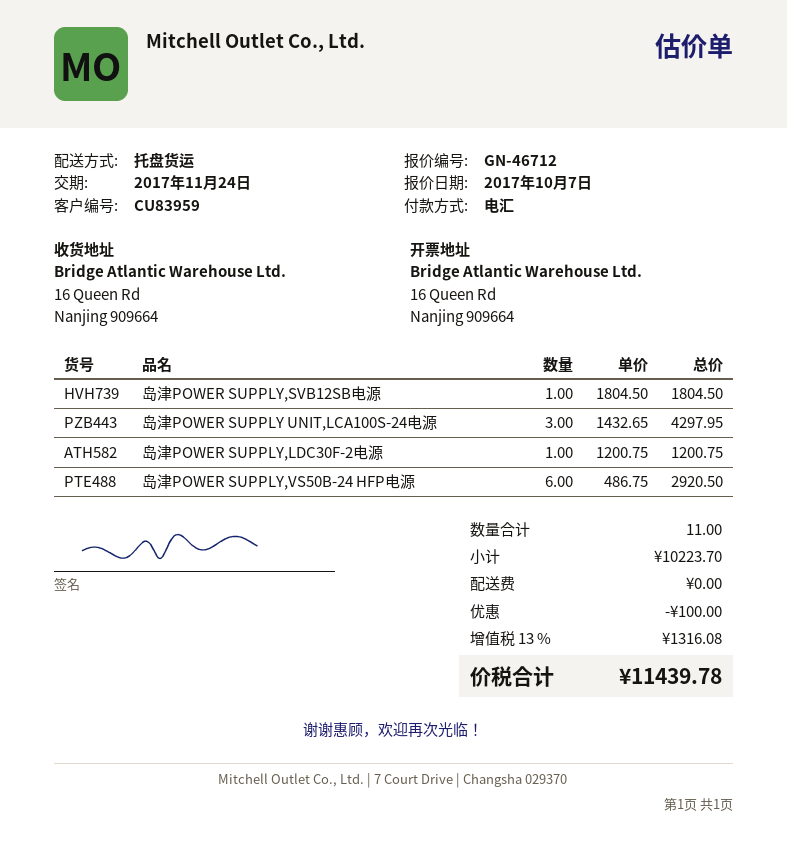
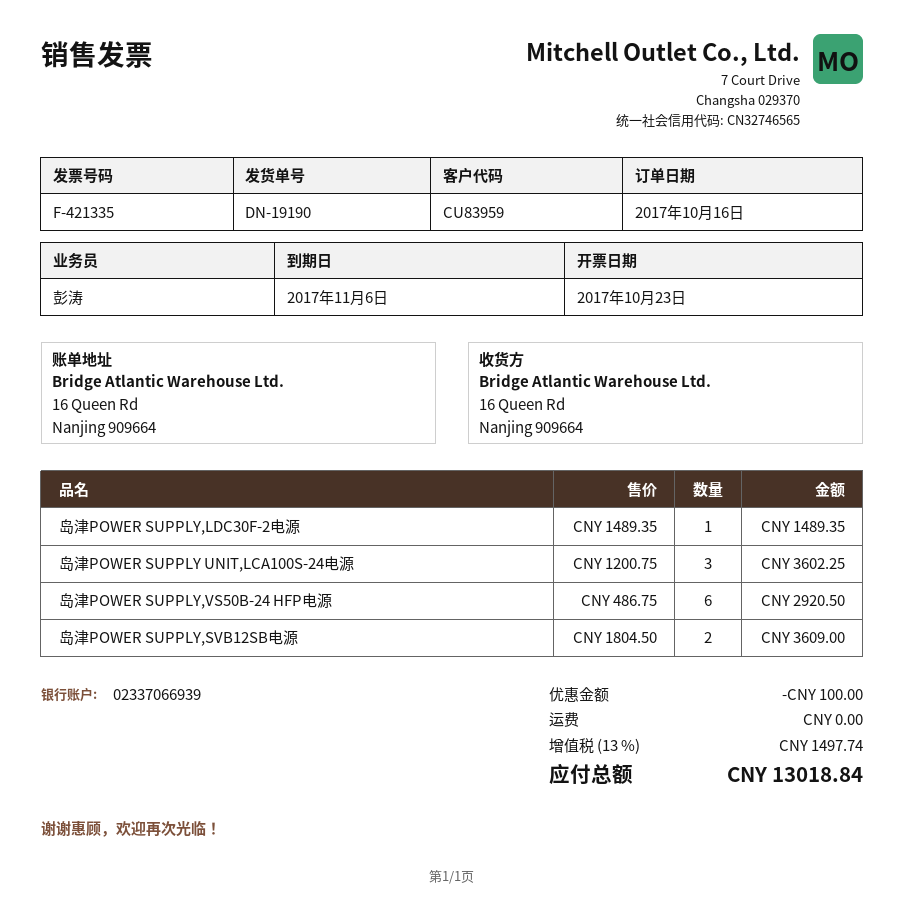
岛津POWER SUPPLY,SVB12SB电源: 1 x 1804.50 = 1804.50 -> 2 x 1804.50 = 3609.00
岛津POWER SUPPLY UNIT,LCA100S-24电源: 3 x 1432.65 = 4297.95 -> 3 x 1200.75 = 3602.25
岛津POWER SUPPLY,LDC30F-2电源: 1 x 1200.75 = 1200.75 -> 1 x 1489.35 = 1489.35
tax: 13% = 1316.08 -> 13% = 1497.74
total: 11439.78 -> 13018.84

